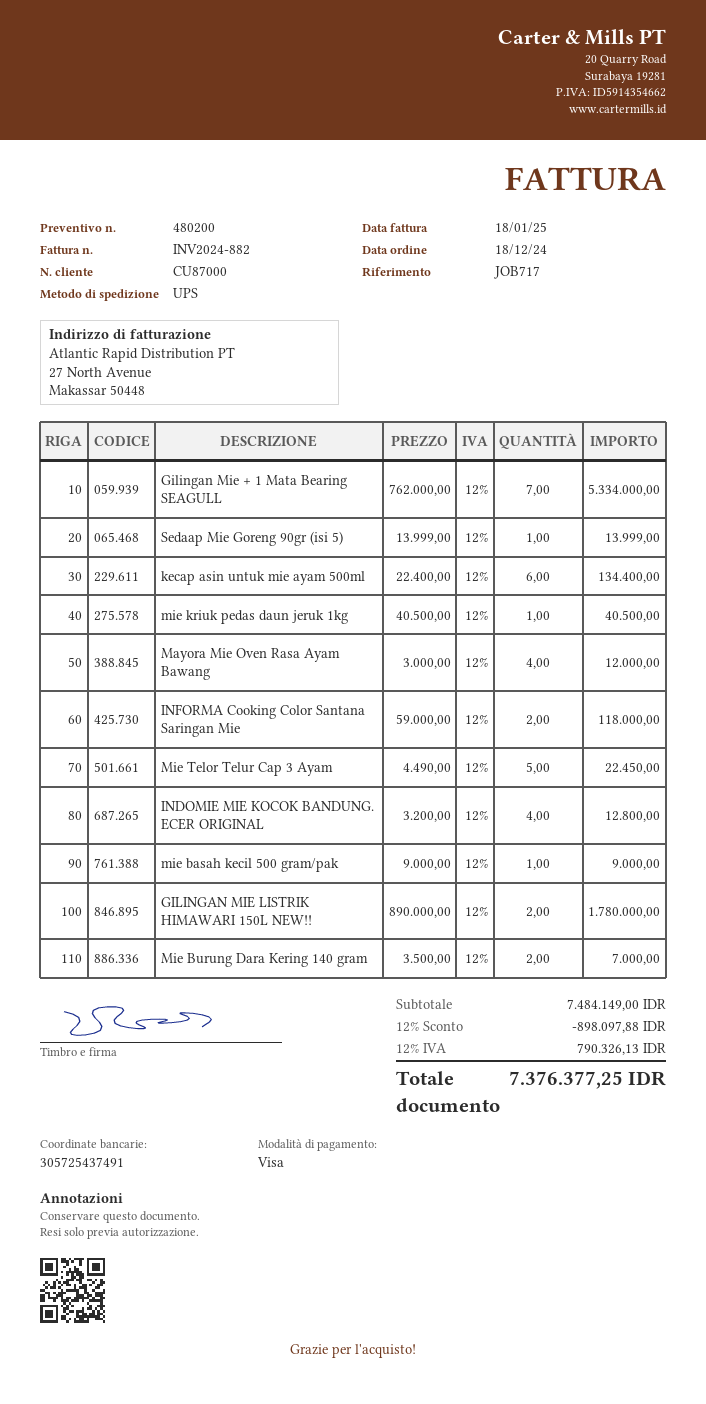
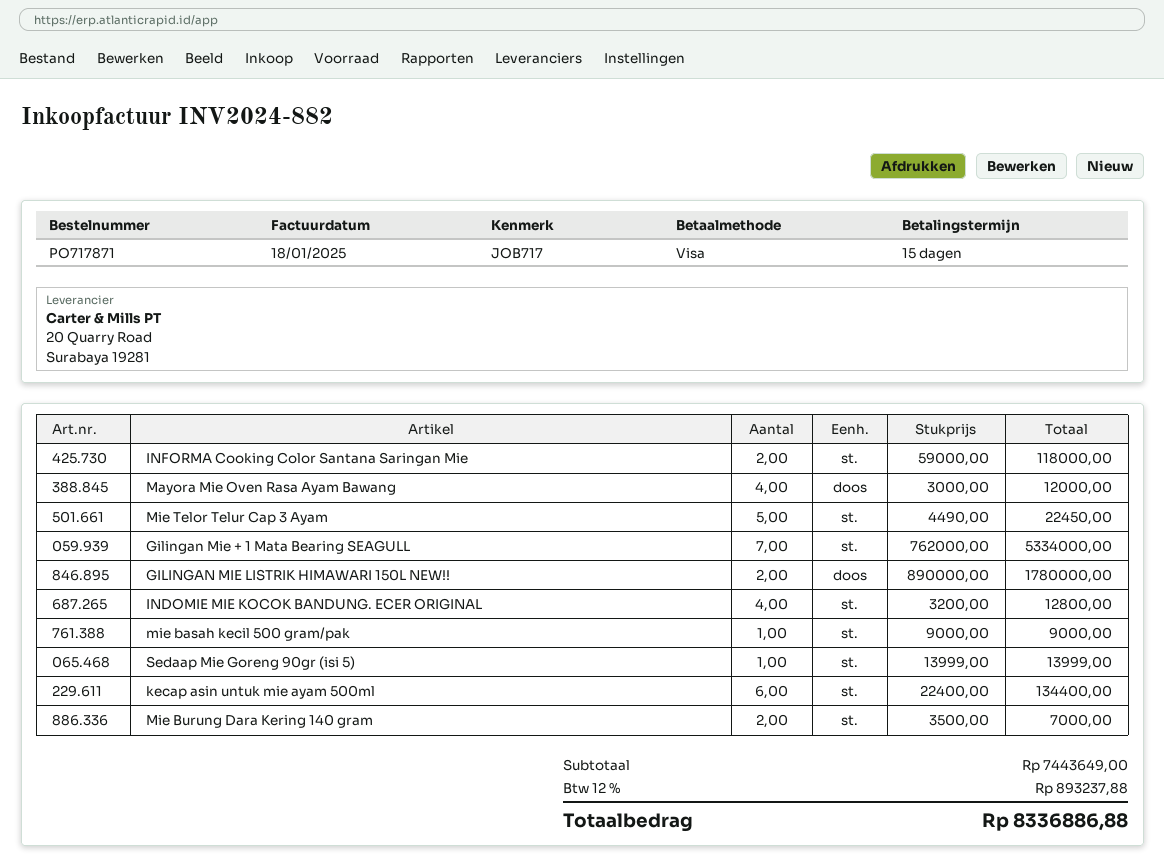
mie kriuk pedas daun jeruk 1kg: 1 x 40500.00 = 40500.00 -> none
subtotal: 7484149.00 -> 7443649.00
discount: 12% = 898097.88 -> none
tax: 12% = 790326.13 -> 12% = 893237.88
total: 7376377.25 -> 8336886.88

